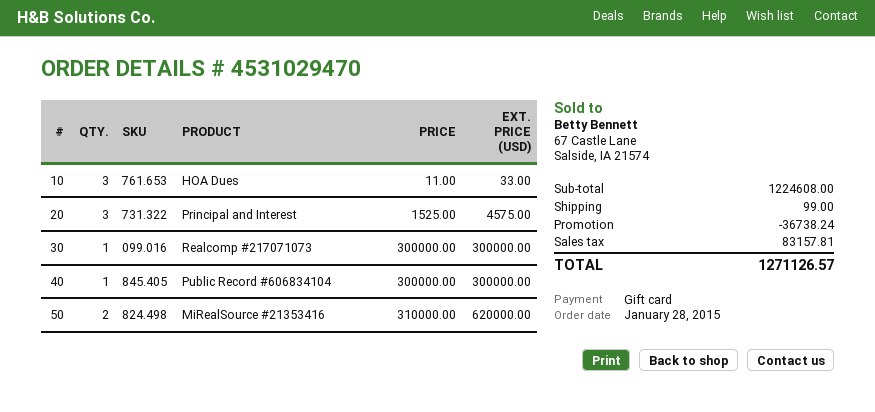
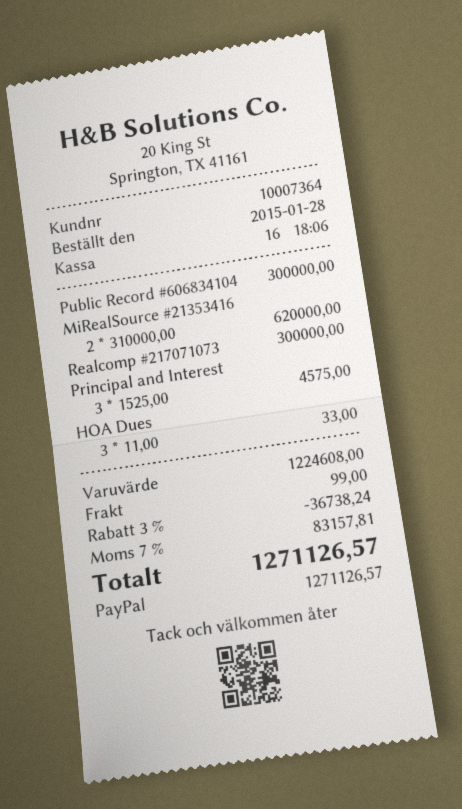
payment method: gift card -> PayPal

